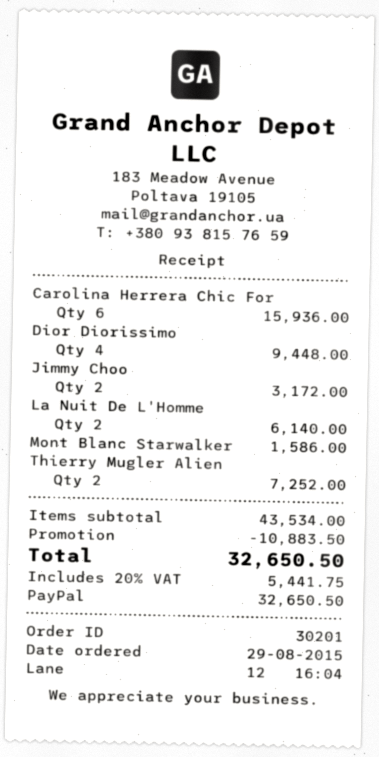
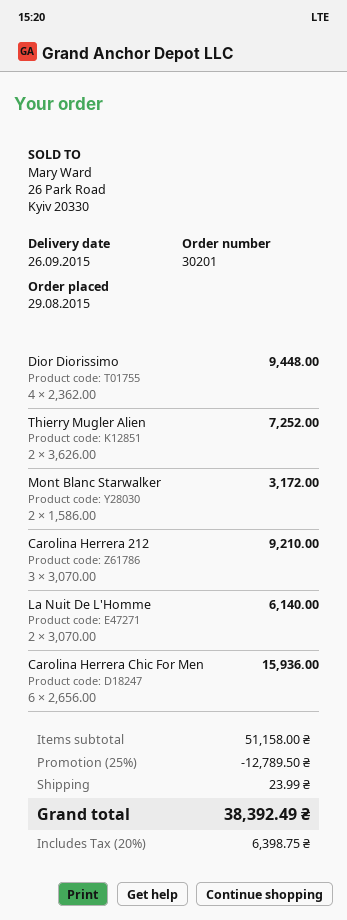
Jimmy Choo: 2 for 3172.00 -> none
Mont Blanc Starwalker: 1 for 1586.00 -> 2 for 3172.00
Carolina Herrera 212: none -> 3 for 9210.00
subtotal: 43534.00 -> 51158.00
discount: 10883.50 -> 12789.50
shipping: none -> 23.99
tax: 20% = 5441.75 -> 20% = 6398.75
total: 32650.50 -> 38392.49

